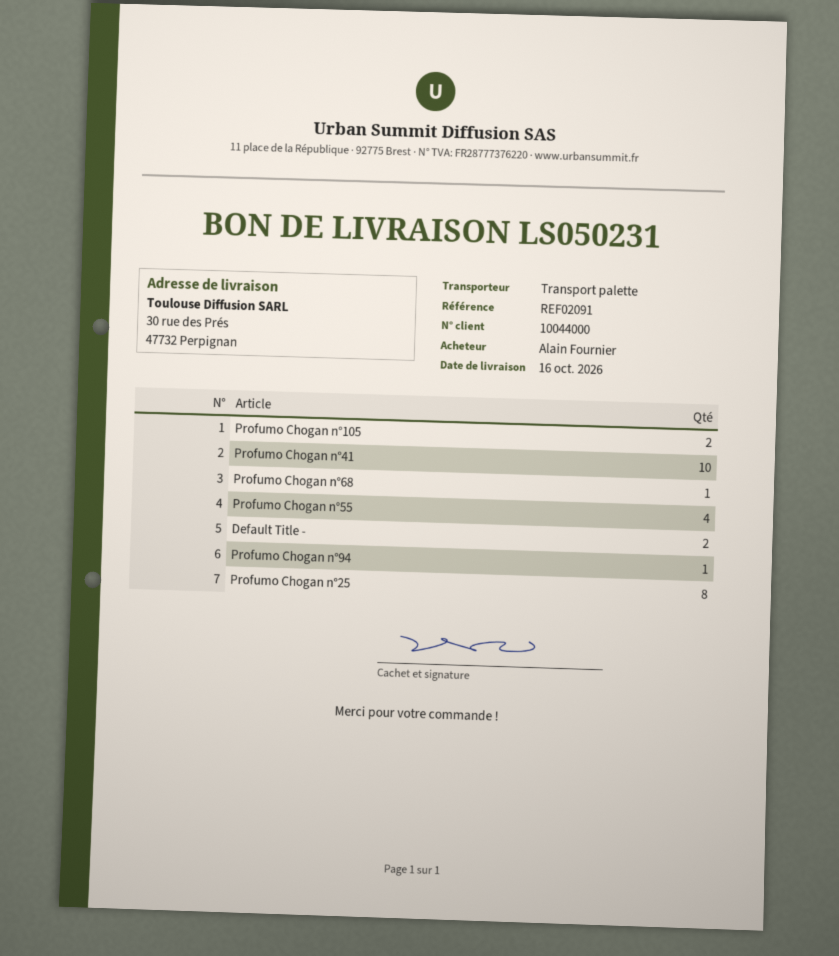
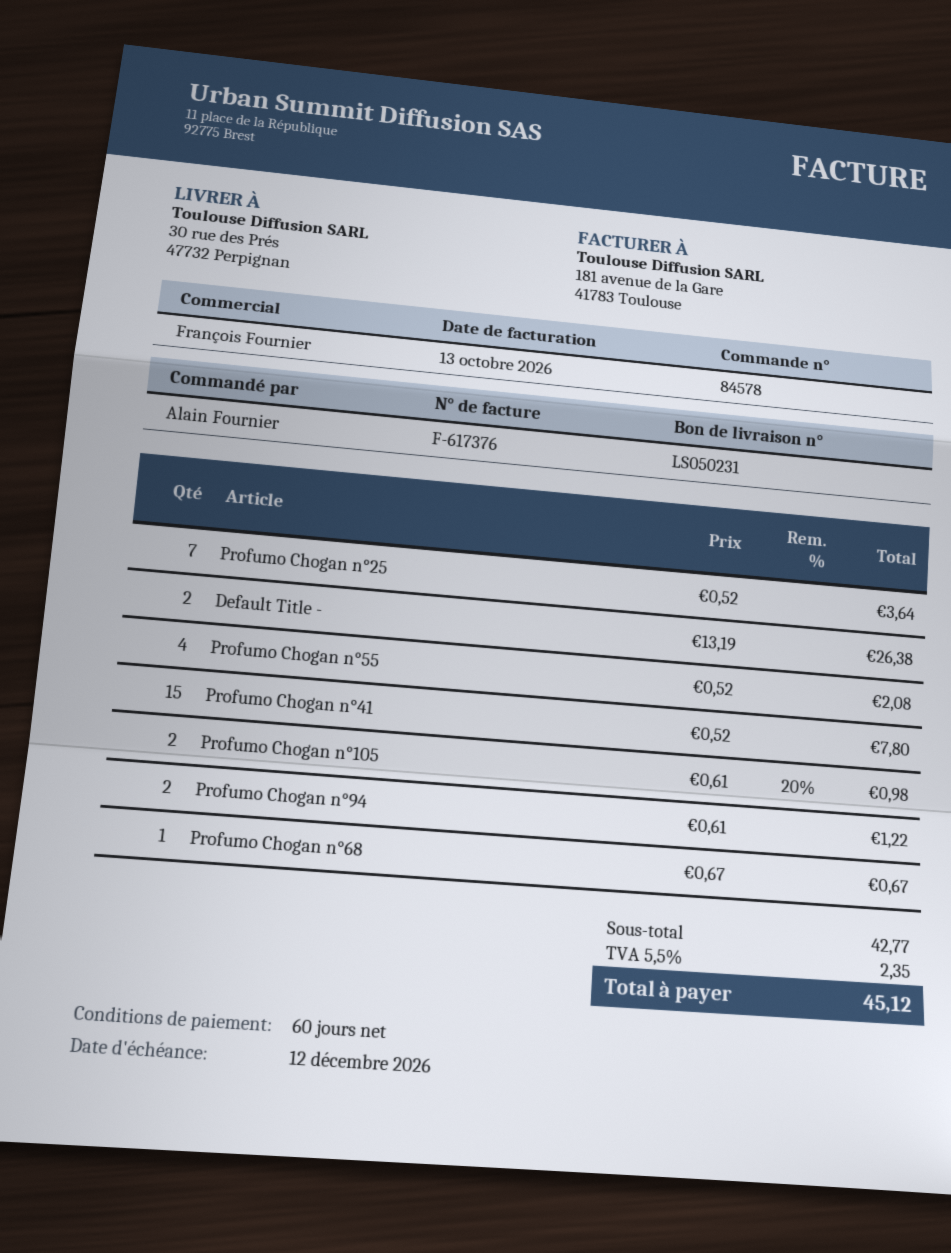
Profumo Chogan n°41: 10 -> 15
Profumo Chogan n°94: 1 -> 2
Profumo Chogan n°25: 8 -> 7

